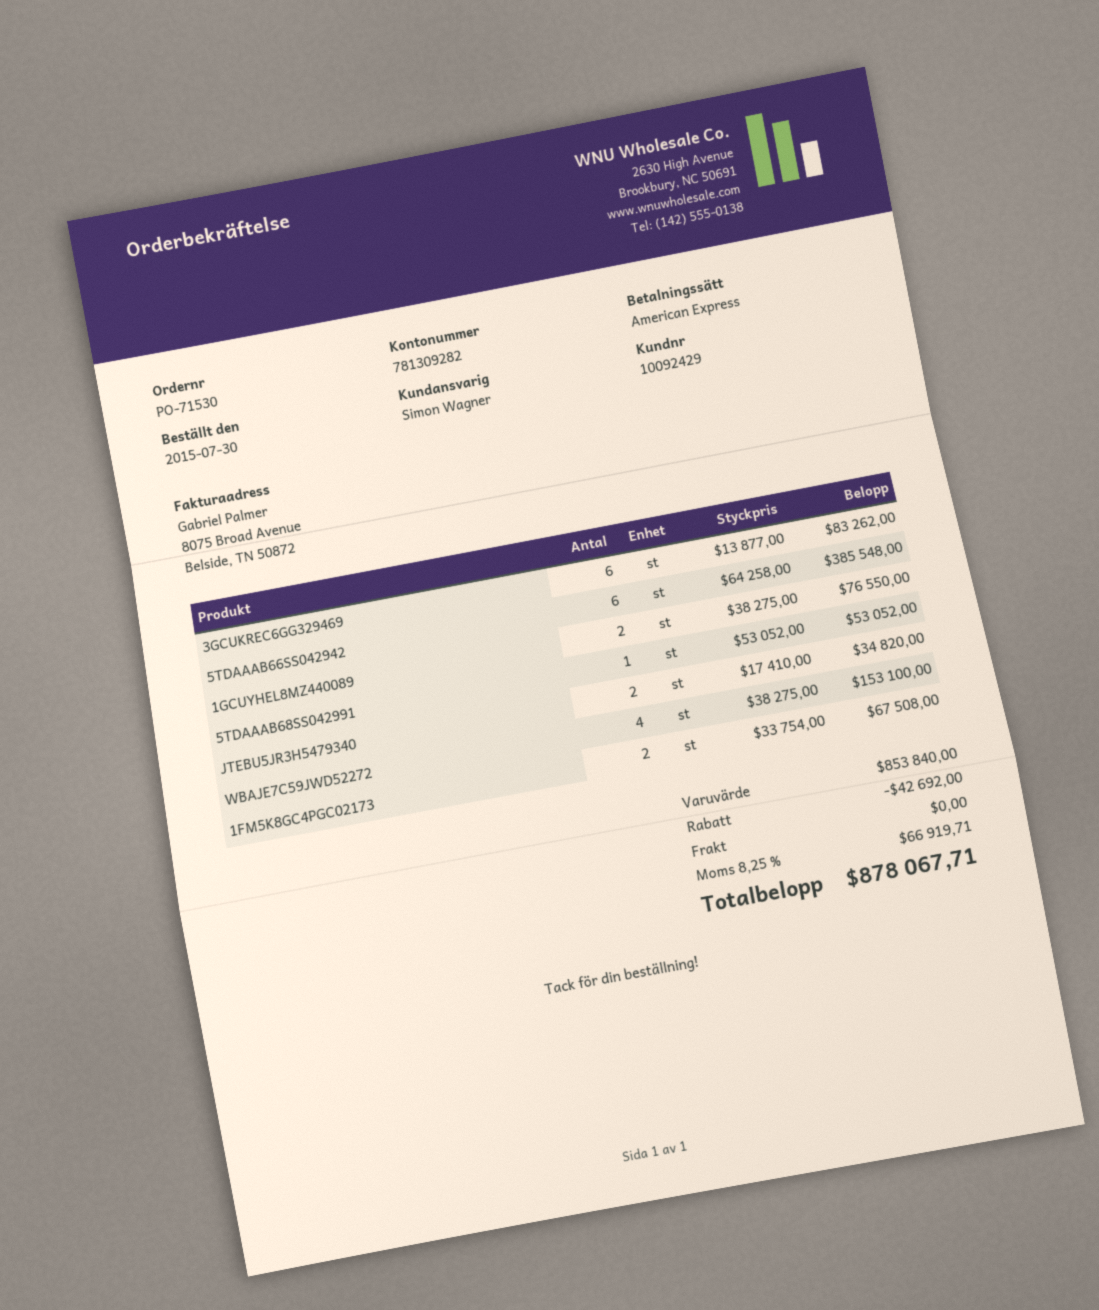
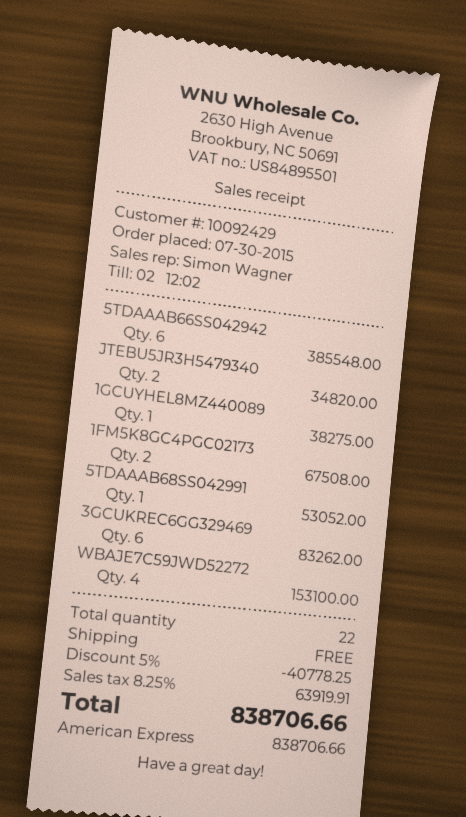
1GCUYHEL8MZ440089: 2 for 76550.00 -> 1 for 38275.00
discount: 42692.00 -> 40778.25
tax: 8.25% = 66919.71 -> 8.25% = 63919.91
total: 878067.71 -> 838706.66

